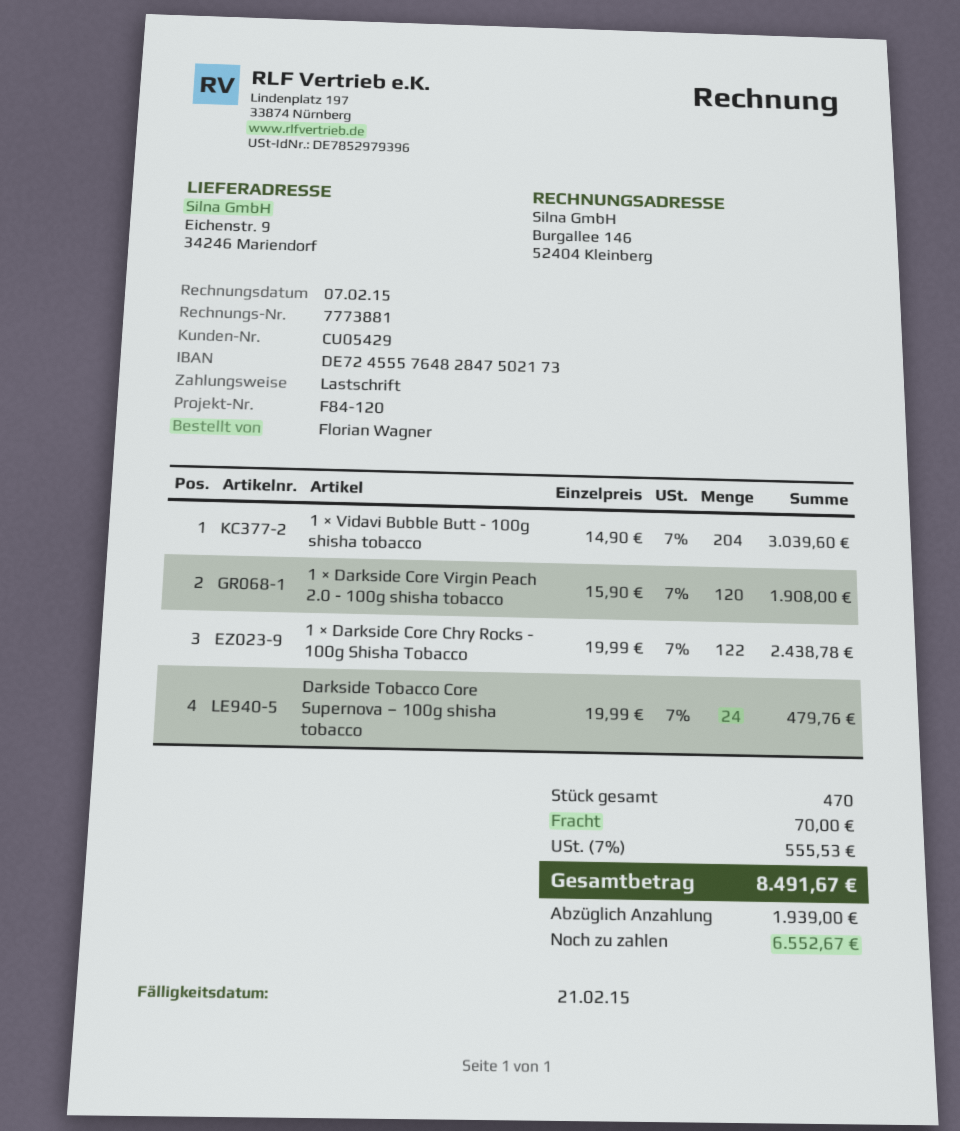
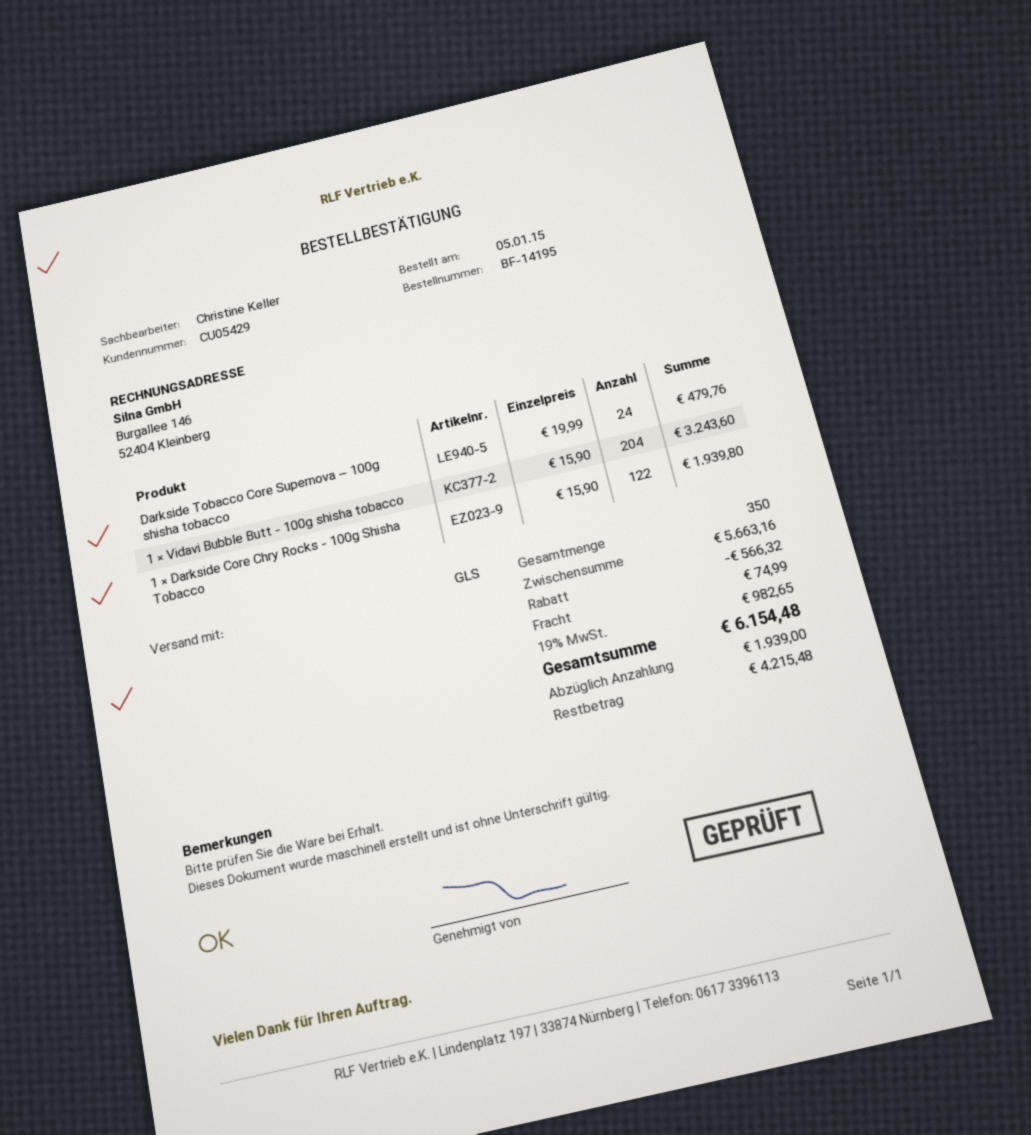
1 × Vidavi Bubble Butt - 100g shisha tobacco: 204 x 14.90 = 3039.60 -> 204 x 15.90 = 3243.60
1 × Darkside Core Virgin Peach 2.0 - 100g shisha tobacco: 120 x 15.90 = 1908.00 -> none
1 × Darkside Core Chry Rocks - 100g Shisha Tobacco: 122 x 19.99 = 2438.78 -> 122 x 15.90 = 1939.80
total quantity: 470 -> 350
discount: none -> 566.32
shipping: 70.00 -> 74.99
tax: 7% = 555.53 -> 19% = 982.65
total: 8491.67 -> 6154.48
balance: 6552.67 -> 4215.48

